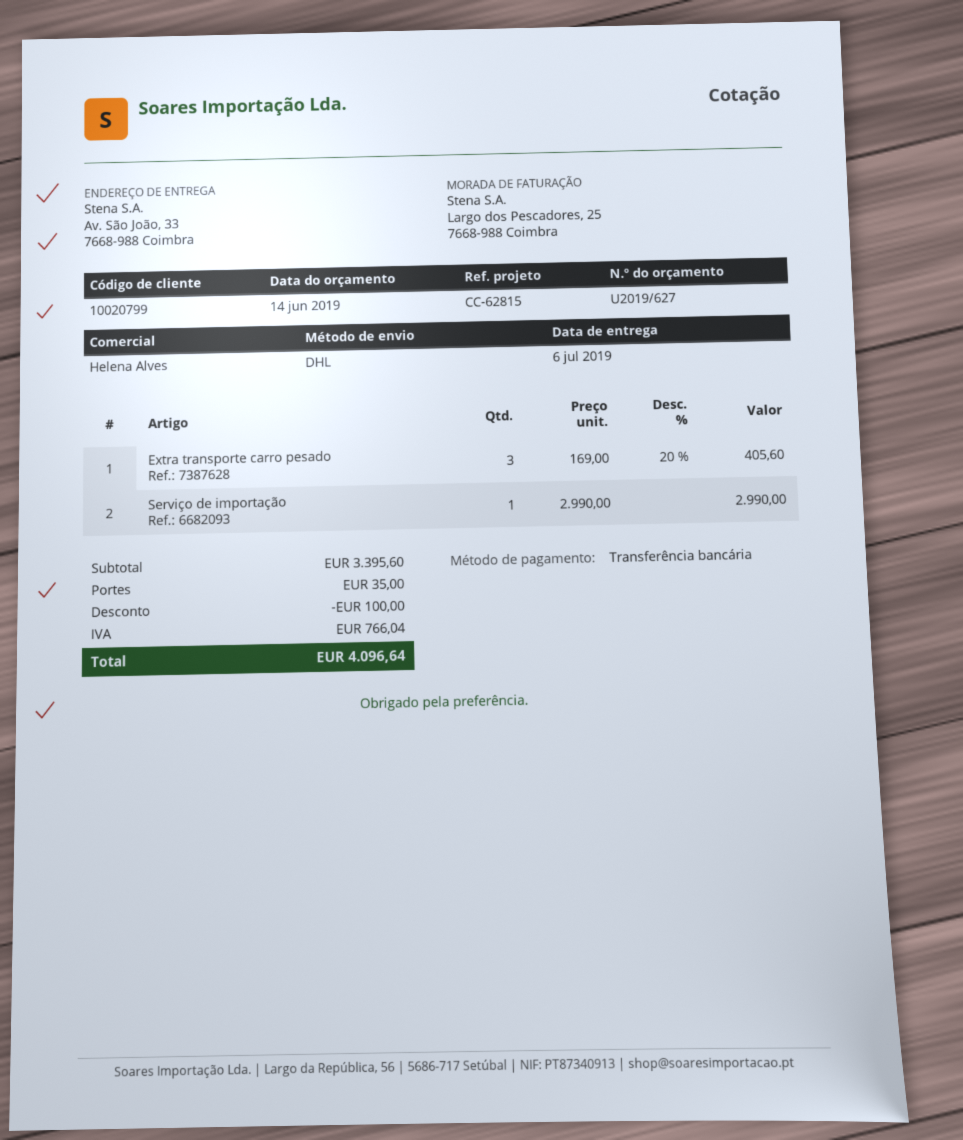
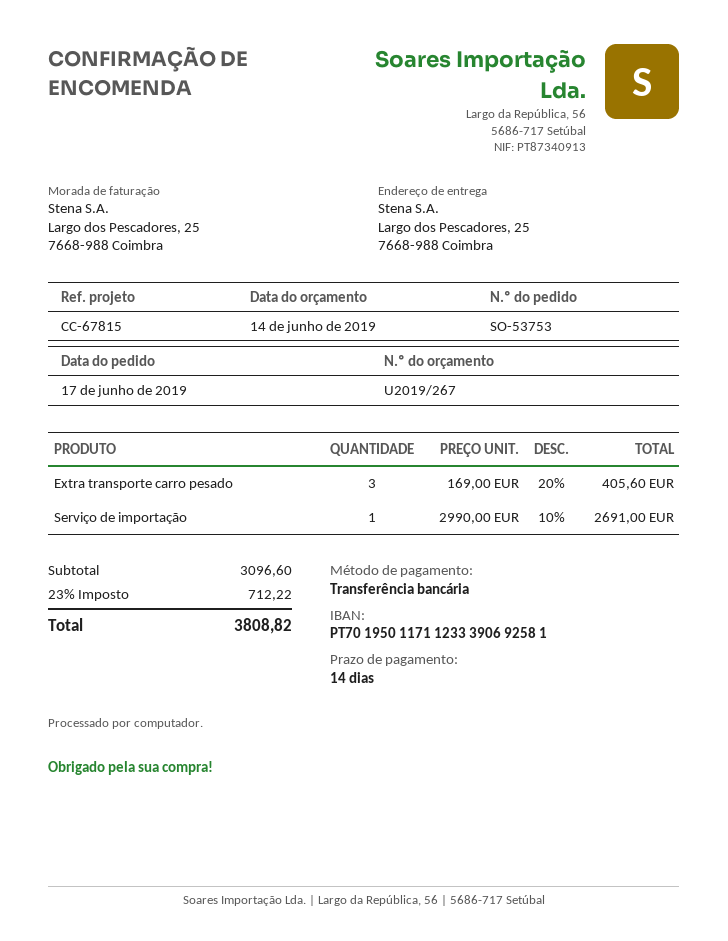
quote number: U2019/627 -> U2019/267
reference: CC-62815 -> CC-67815
ship to: Av. São João, 33, 7668-988 Coimbra -> Largo dos Pescadores, 25, 7668-988 Coimbra
Serviço de importação: 1 x 2990.00 = 2990.00 -> 1 x 2990.00 - 10% = 2691.00
subtotal: 3395.60 -> 3096.60
discount: 100.00 -> none
shipping: 35.00 -> none
tax: 766.04 -> 712.22
total: 4096.64 -> 3808.82

